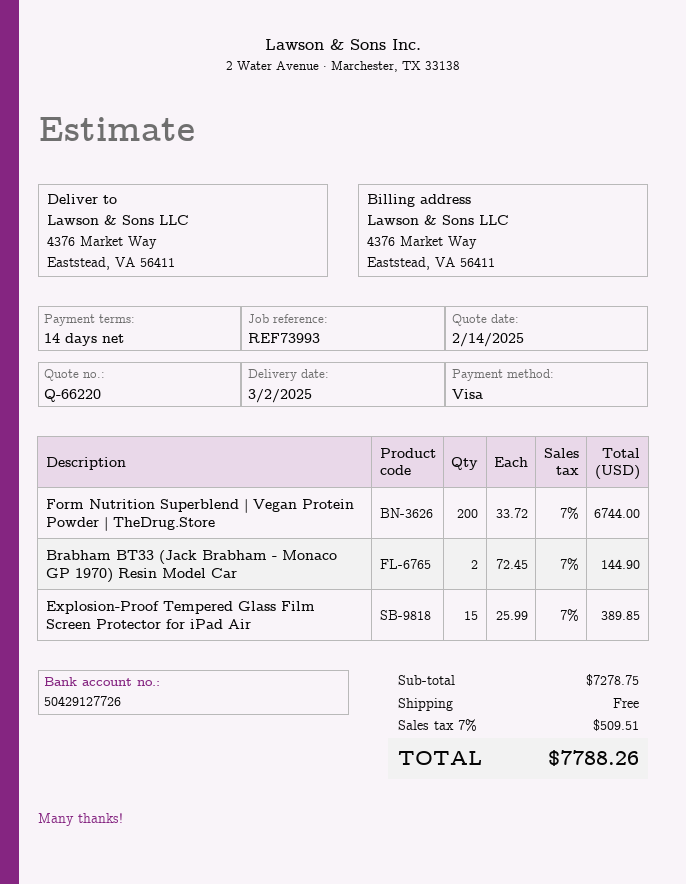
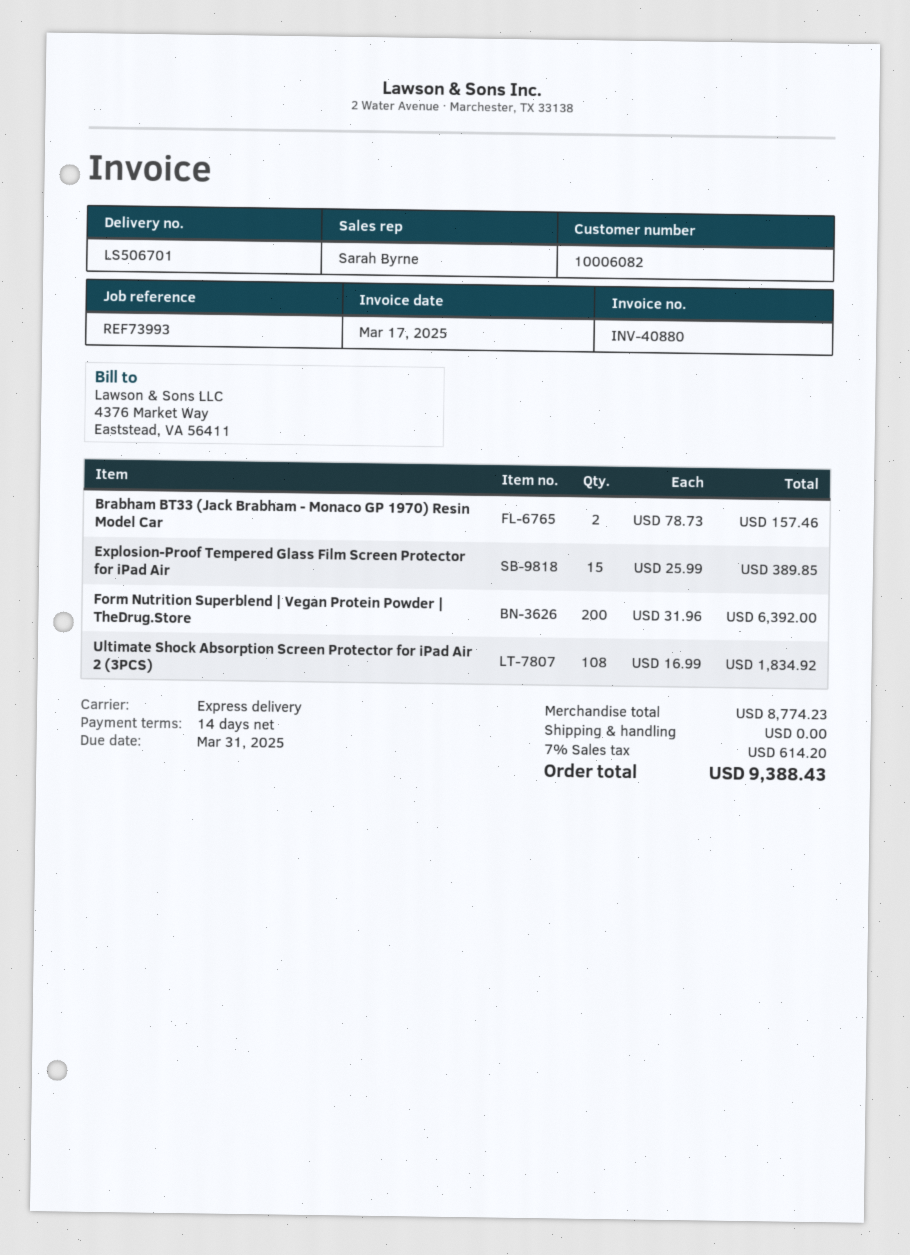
Form Nutrition Superblend | Vegan Protein Powder | TheDrug.Store: 200 x 33.72 = 6744.00 -> 200 x 31.96 = 6392.00
Brabham BT33 (Jack Brabham - Monaco GP 1970) Resin Model Car: 2 x 72.45 = 144.90 -> 2 x 78.73 = 157.46
Ultimate Shock Absorption Screen Protector for iPad Air 2 (3PCS): none -> 108 x 16.99 = 1834.92
subtotal: 7278.75 -> 8774.23
tax: 7% = 509.51 -> 7% = 614.20
total: 7788.26 -> 9388.43

